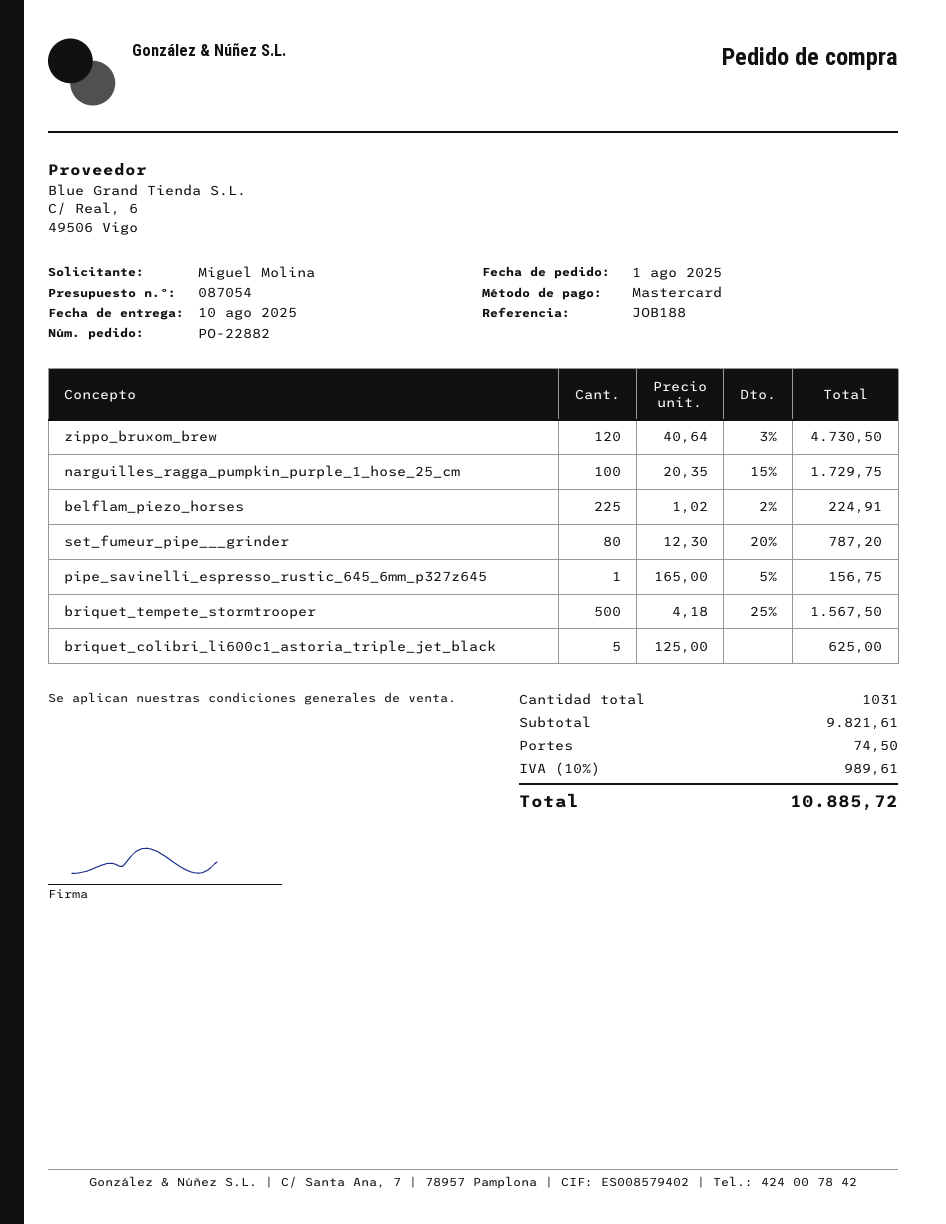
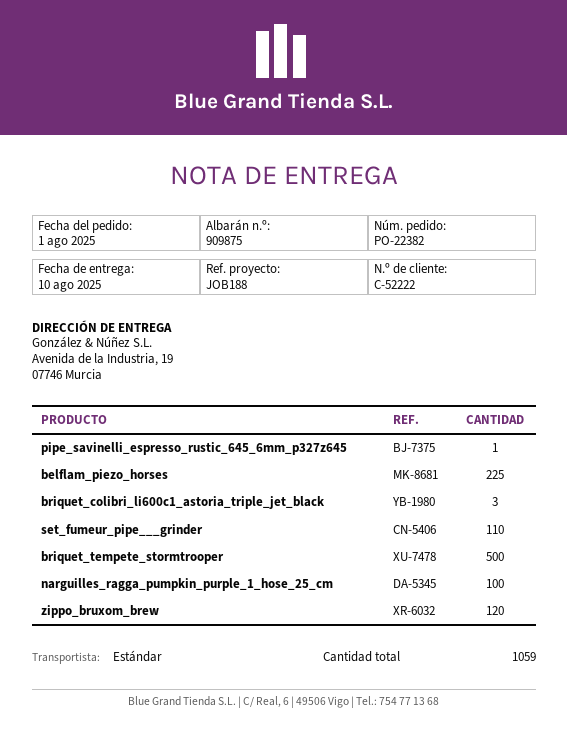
order number: PO-22882 -> PO-22382
set_fumeur_pipe___grinder: 80 -> 110
briquet_colibri_li600c1_astoria_triple_jet_black: 5 -> 3
total quantity: 1031 -> 1059

